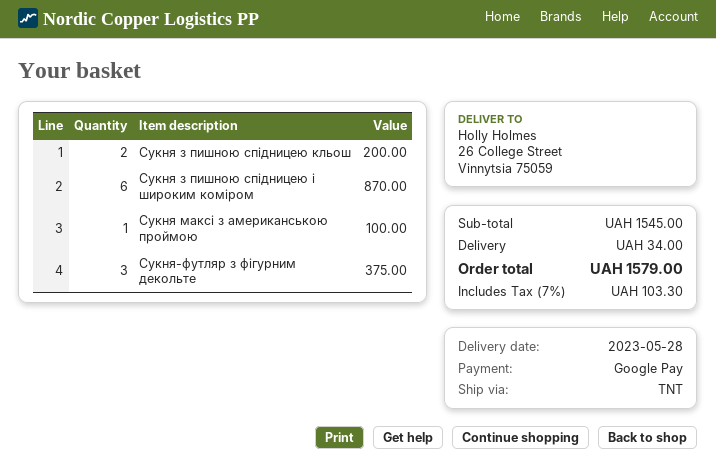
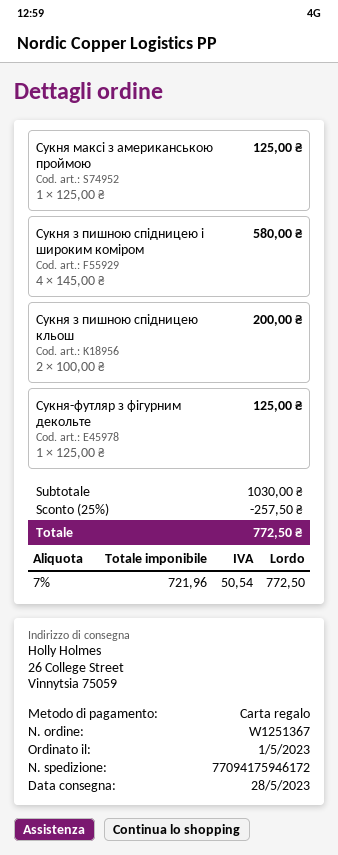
payment method: Google Pay -> gift card
Сукня з пишною спідницею і широким коміром: 6 for 870.00 -> 4 for 580.00
Сукня максі з американською проймою: 1 for 100.00 -> 1 for 125.00
Сукня-футляр з фігурним декольте: 3 for 375.00 -> 1 for 125.00
subtotal: 1545.00 -> 1030.00
discount: none -> 25% = 257.50
shipping: 34.00 -> none
tax: 7% = 103.30 -> 7% = 50.54
total: 1579.00 -> 772.50

